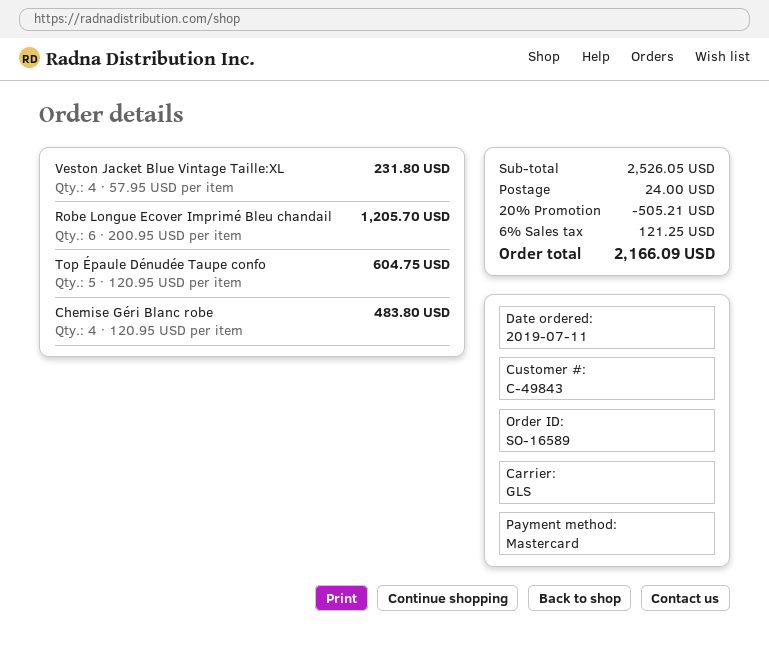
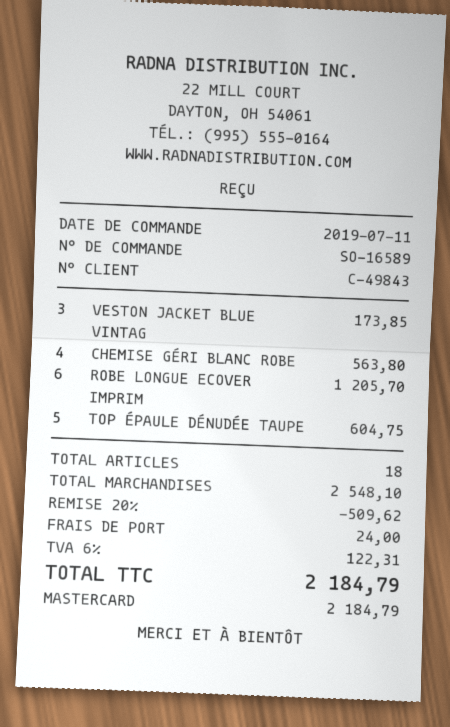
Veston Jacket Blue Vintage Taille:XL: 4 for 231.80 -> 3 for 173.85
Chemise Géri Blanc robe: 4 for 483.80 -> 4 for 563.80
subtotal: 2526.05 -> 2548.10
discount: 20% = 505.21 -> 20% = 509.62
tax: 6% = 121.25 -> 6% = 122.31
total: 2166.09 -> 2184.79

